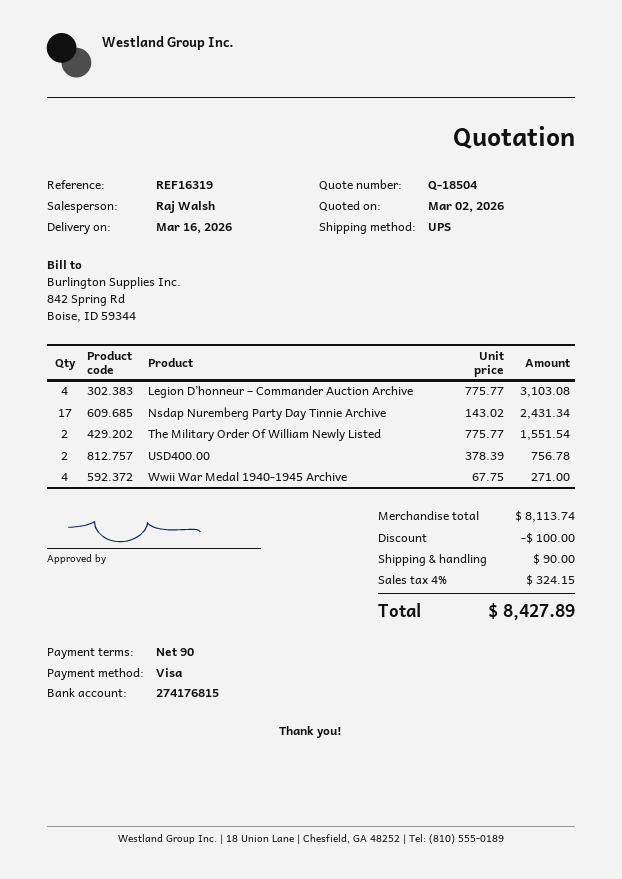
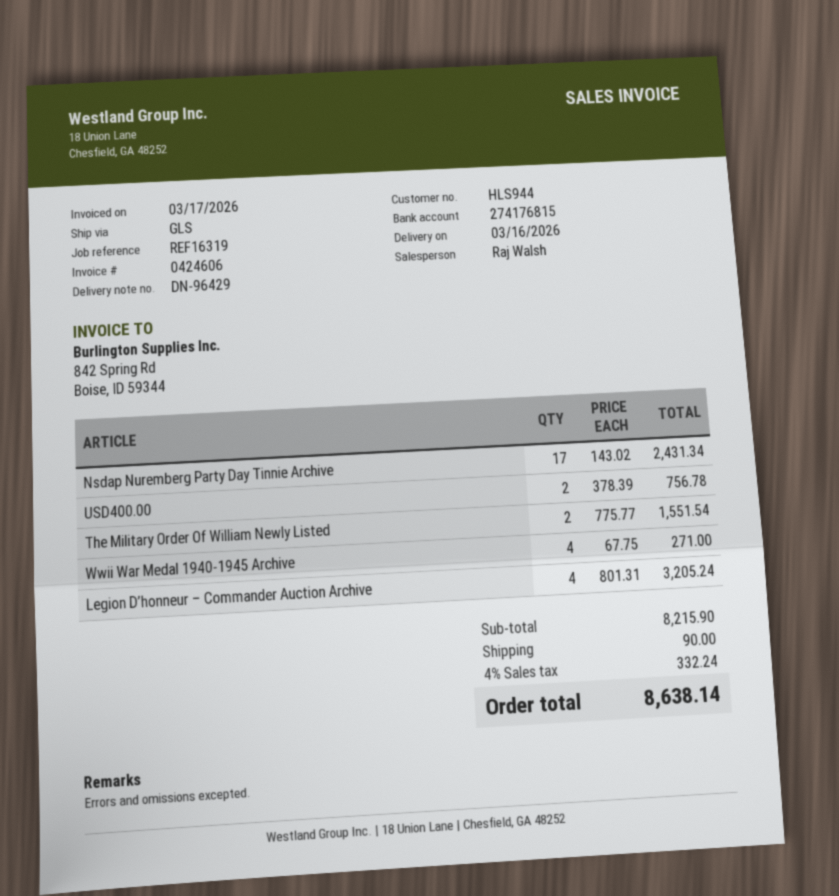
shipping method: UPS -> GLS
Legion D’honneur – Commander Auction Archive: 4 x 775.77 = 3103.08 -> 4 x 801.31 = 3205.24
subtotal: 8113.74 -> 8215.90
discount: 100.00 -> none
tax: 4% = 324.15 -> 4% = 332.24
total: 8427.89 -> 8638.14

